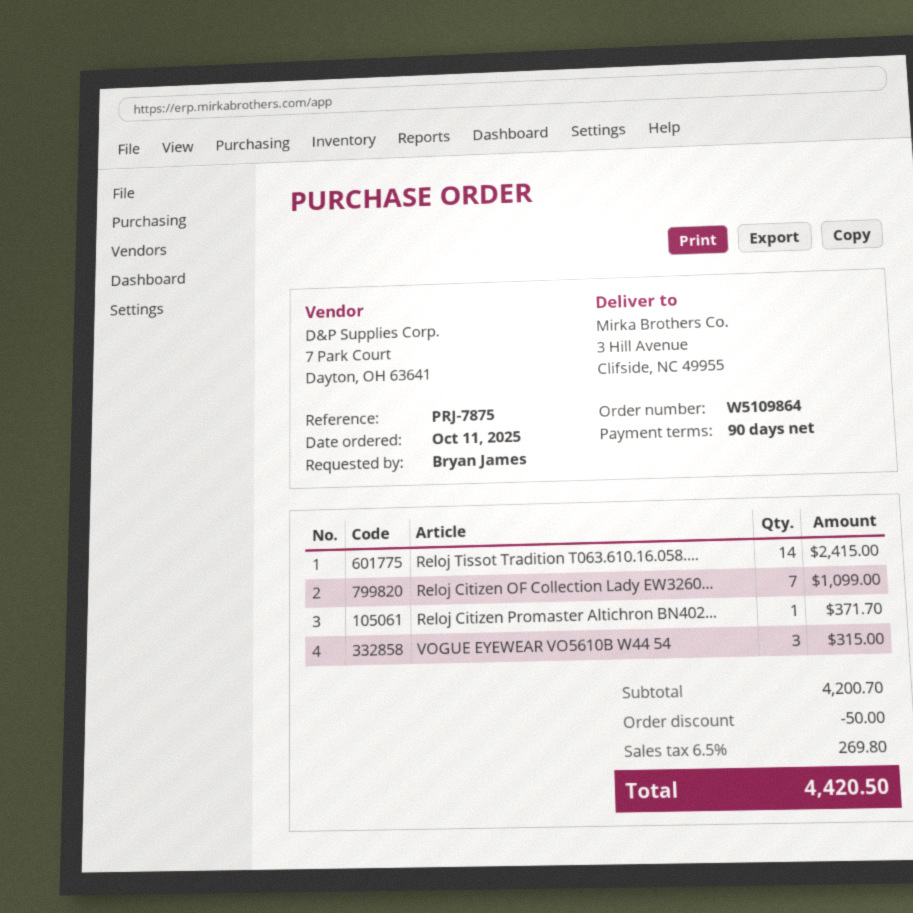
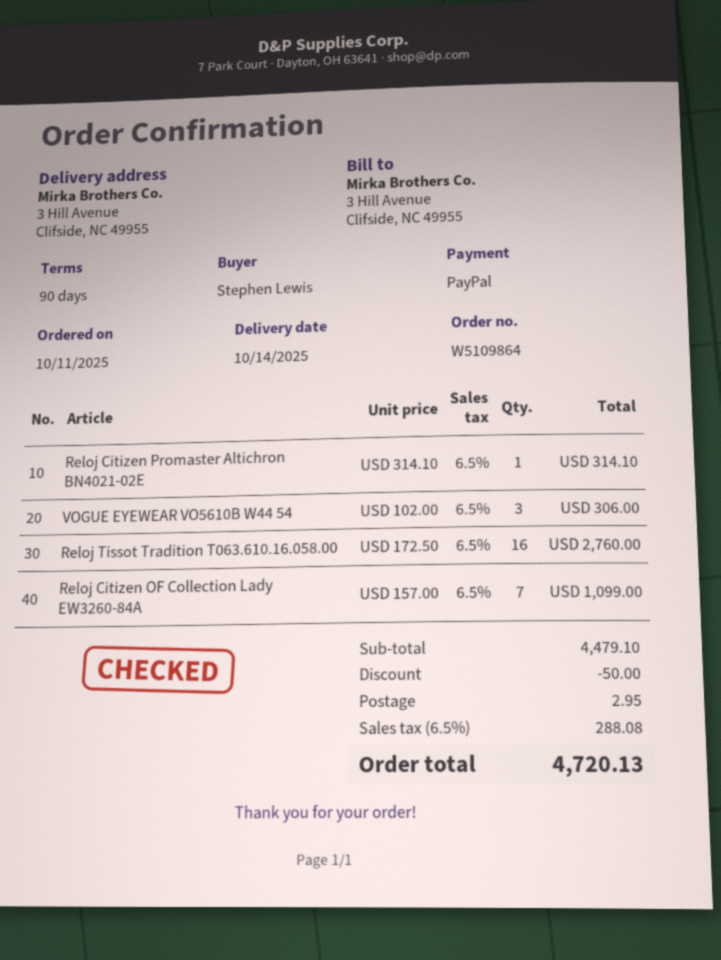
ordered by: Bryan James -> Stephen Lewis
Reloj Tissot Tradition T063.610.16.058....: 14 for 2415.00 -> 16 for 2760.00
Reloj Citizen Promaster Altichron BN402...: 1 for 371.70 -> 1 for 314.10
VOGUE EYEWEAR VO5610B W44 54: 3 for 315.00 -> 3 for 306.00
subtotal: 4200.70 -> 4479.10
shipping: none -> 2.95
tax: 6.5% = 269.80 -> 6.5% = 288.08
total: 4420.50 -> 4720.13

